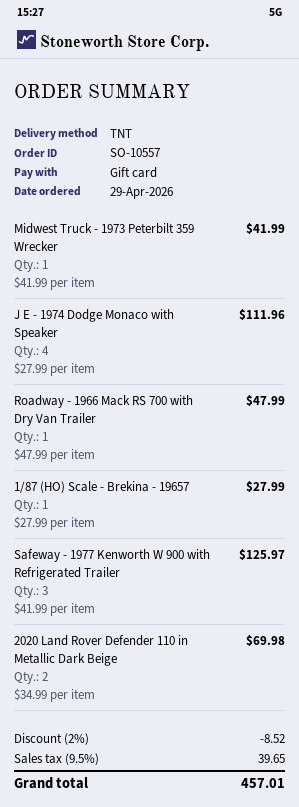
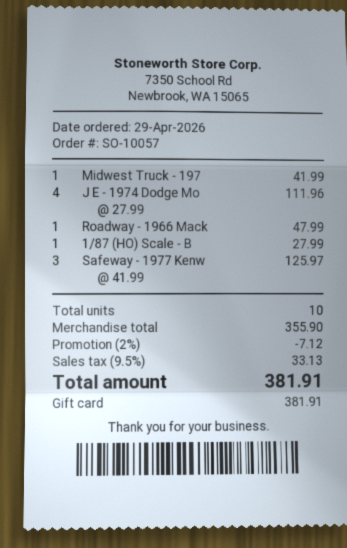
order number: SO-10557 -> SO-10057
2020 Land Rover Defender 110 in Metallic Dark Beige: 2 x 34.99 = 69.98 -> none
discount: 2% = 8.52 -> 2% = 7.12
tax: 9.5% = 39.65 -> 9.5% = 33.13
total: 457.01 -> 381.91

